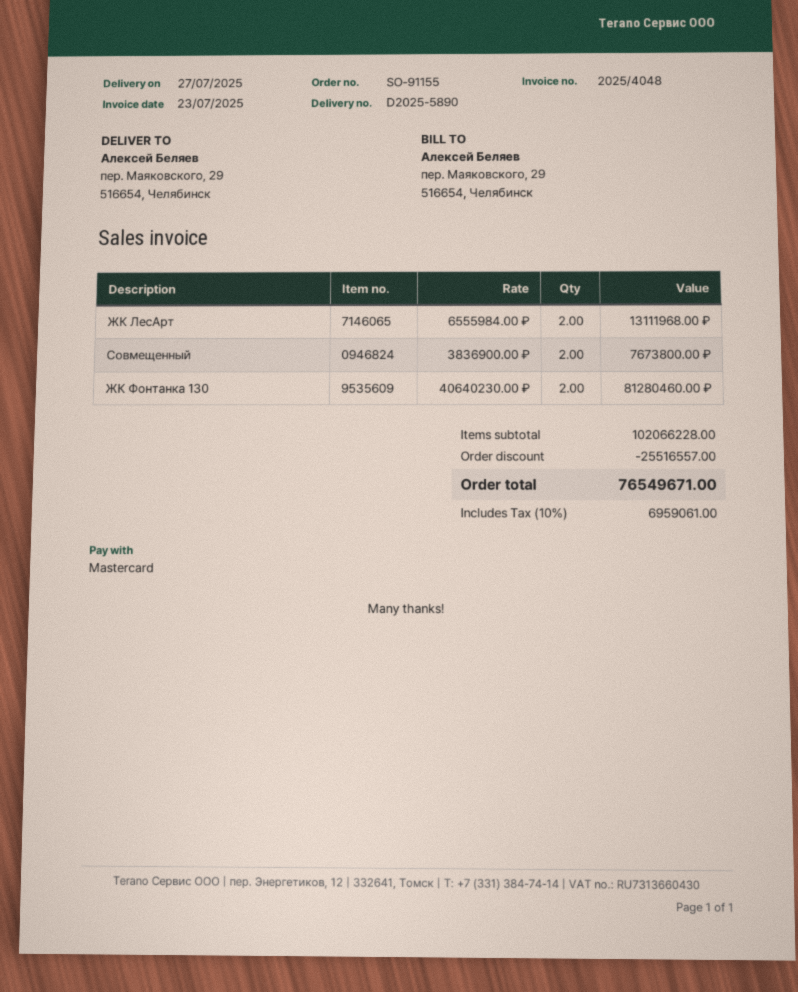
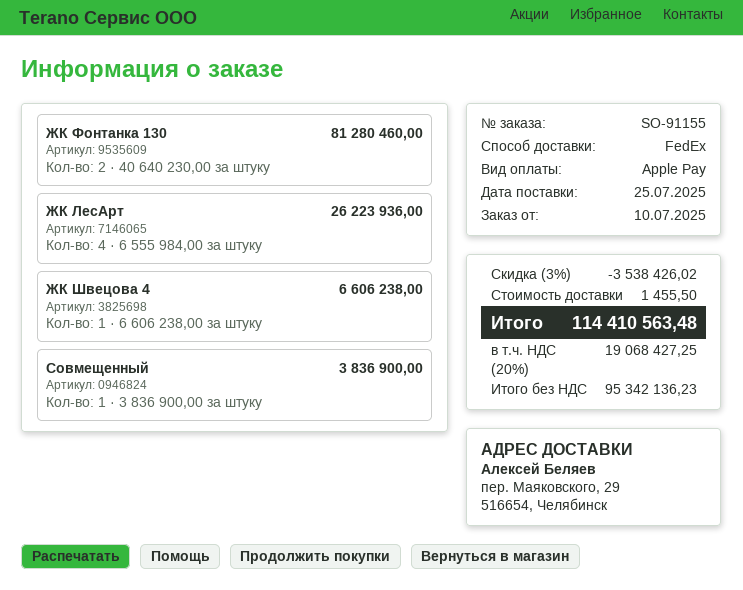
delivery date: 2025-07-27 -> 2025-07-25
payment method: Mastercard -> Apple Pay
ЖК ЛесАрт: 2 x 6555984.00 = 13111968.00 -> 4 x 6555984.00 = 26223936.00
Совмещенный: 2 x 3836900.00 = 7673800.00 -> 1 x 3836900.00 = 3836900.00
ЖК Швецова 4: none -> 1 x 6606238.00 = 6606238.00
discount: 25516557.00 -> 3538426.02
shipping: none -> 1455.50
tax: 10% = 6959061.00 -> 20% = 19068427.25
total: 76549671.00 -> 114410563.48

